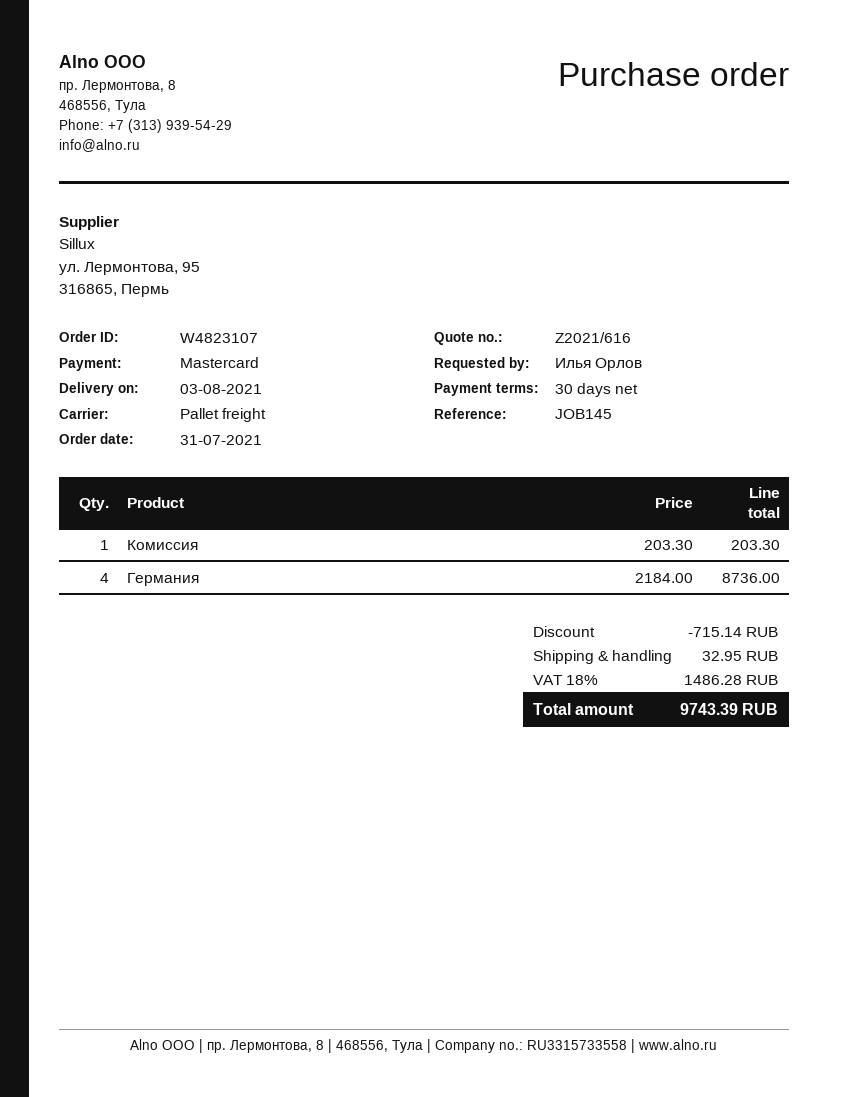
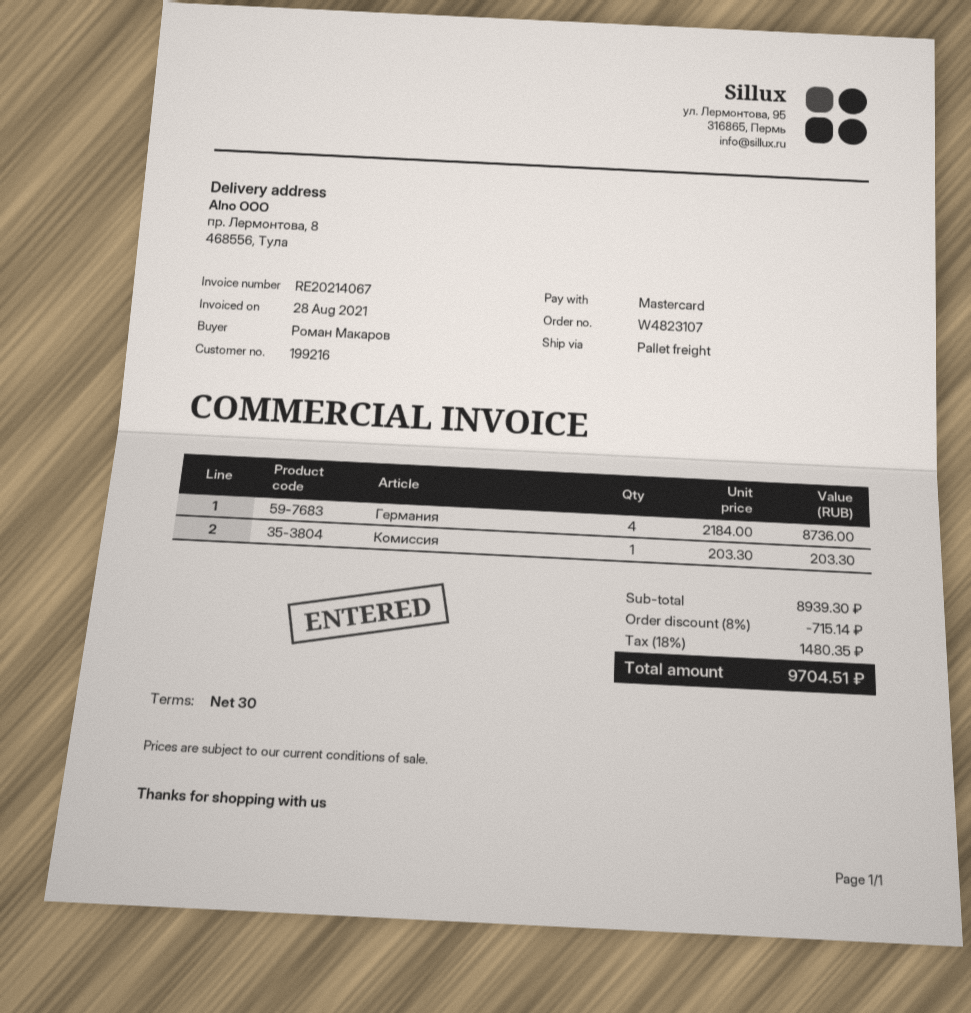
ordered by: Илья Орлов -> Роман Макаров
shipping: 32.95 -> none
tax: 18% = 1486.28 -> 18% = 1480.35
total: 9743.39 -> 9704.51

